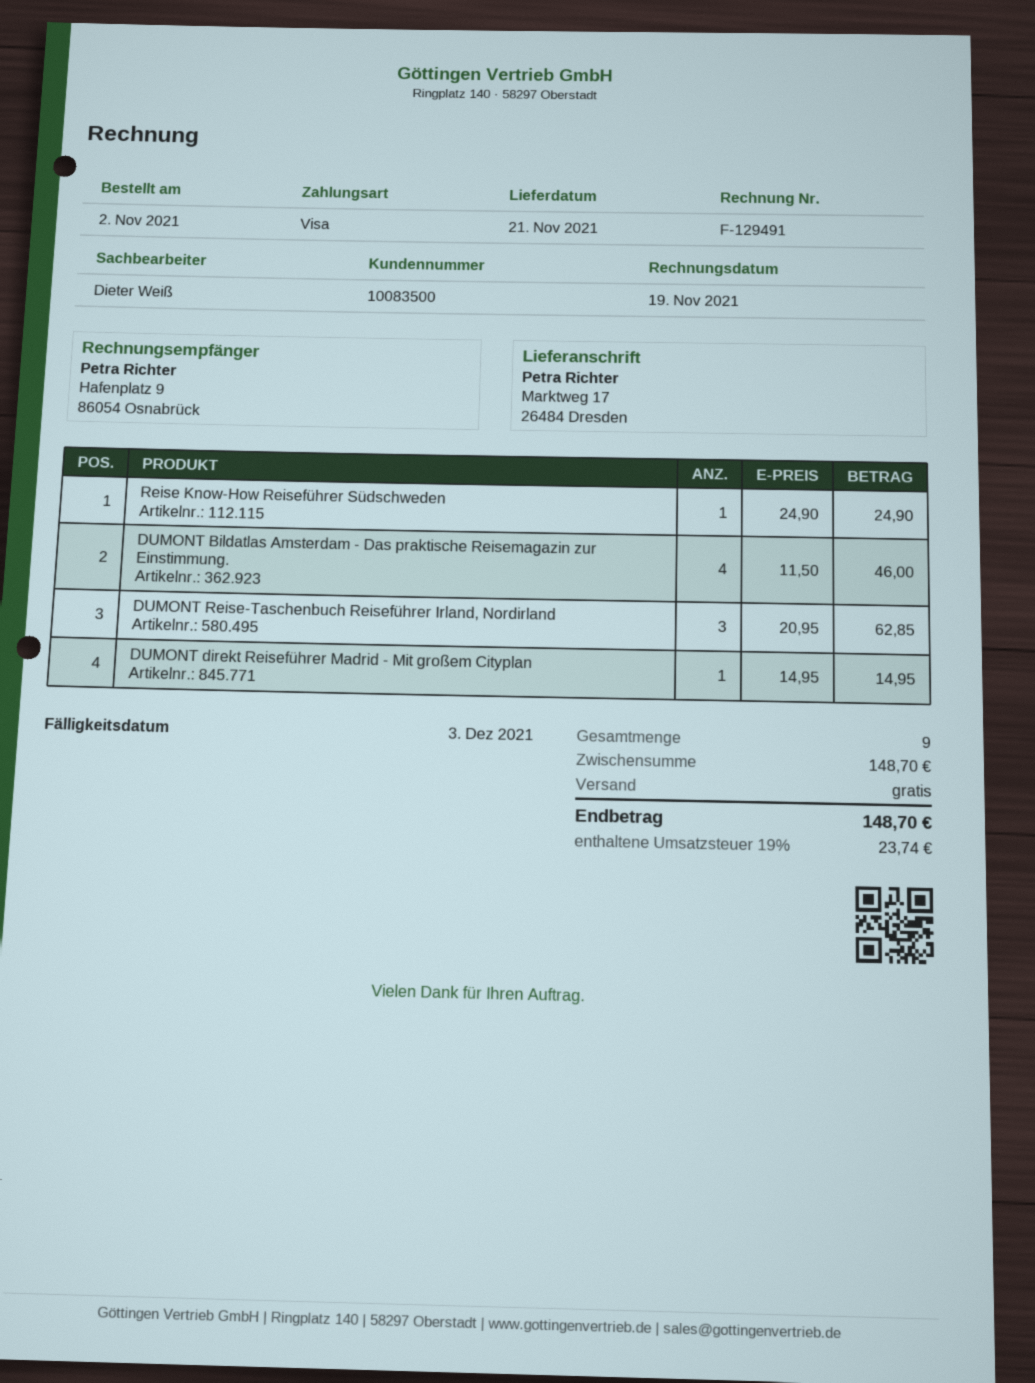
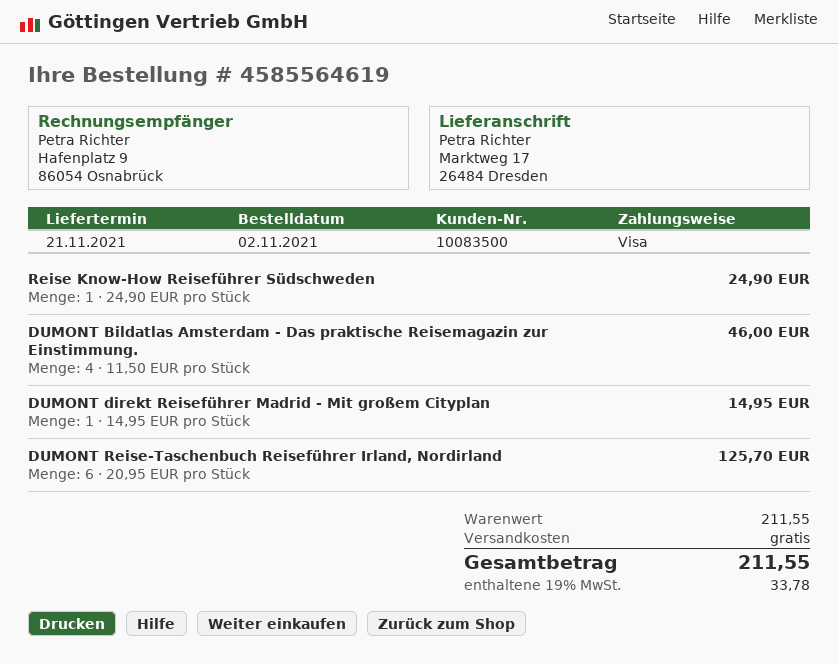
DUMONT Reise-Taschenbuch Reiseführer Irland, Nordirland: 3 x 20.95 = 62.85 -> 6 x 20.95 = 125.70
subtotal: 148.70 -> 211.55
tax: 19% = 23.74 -> 19% = 33.78
total: 148.70 -> 211.55

